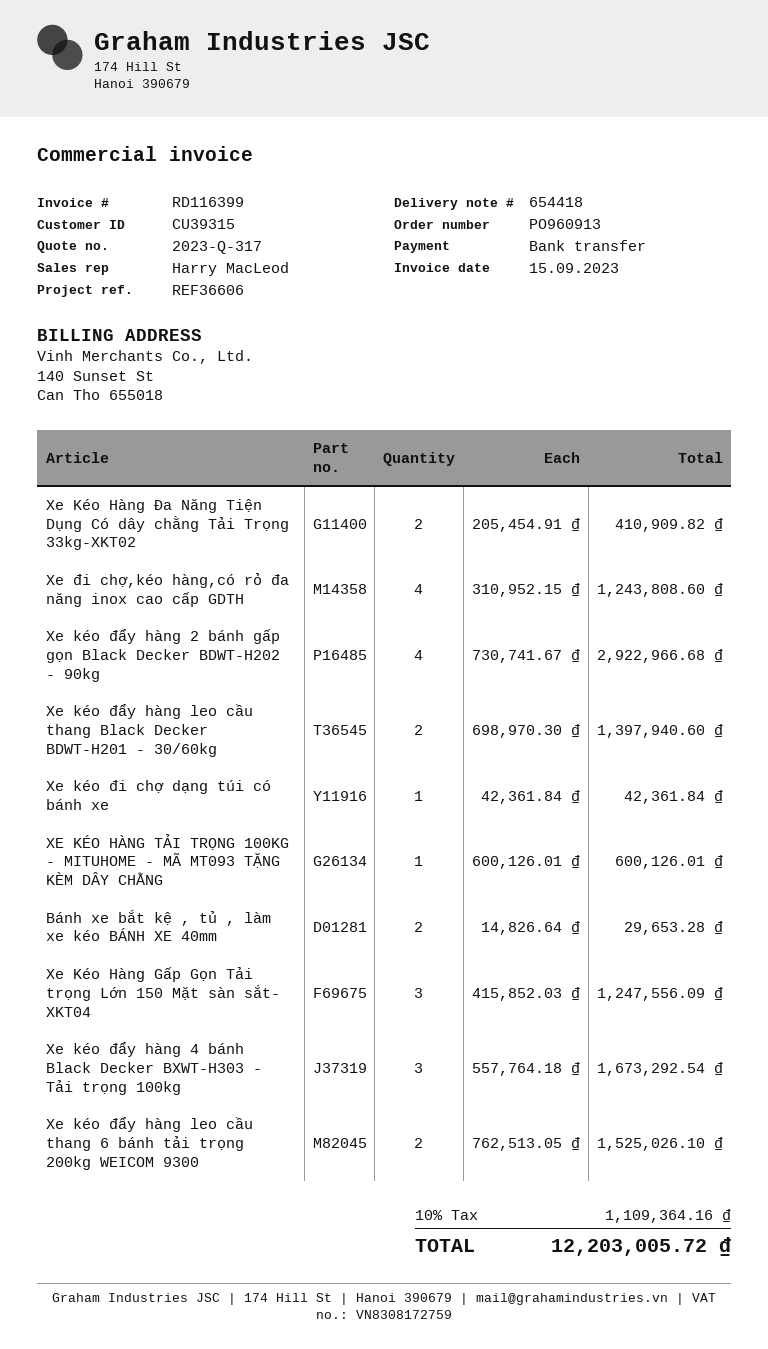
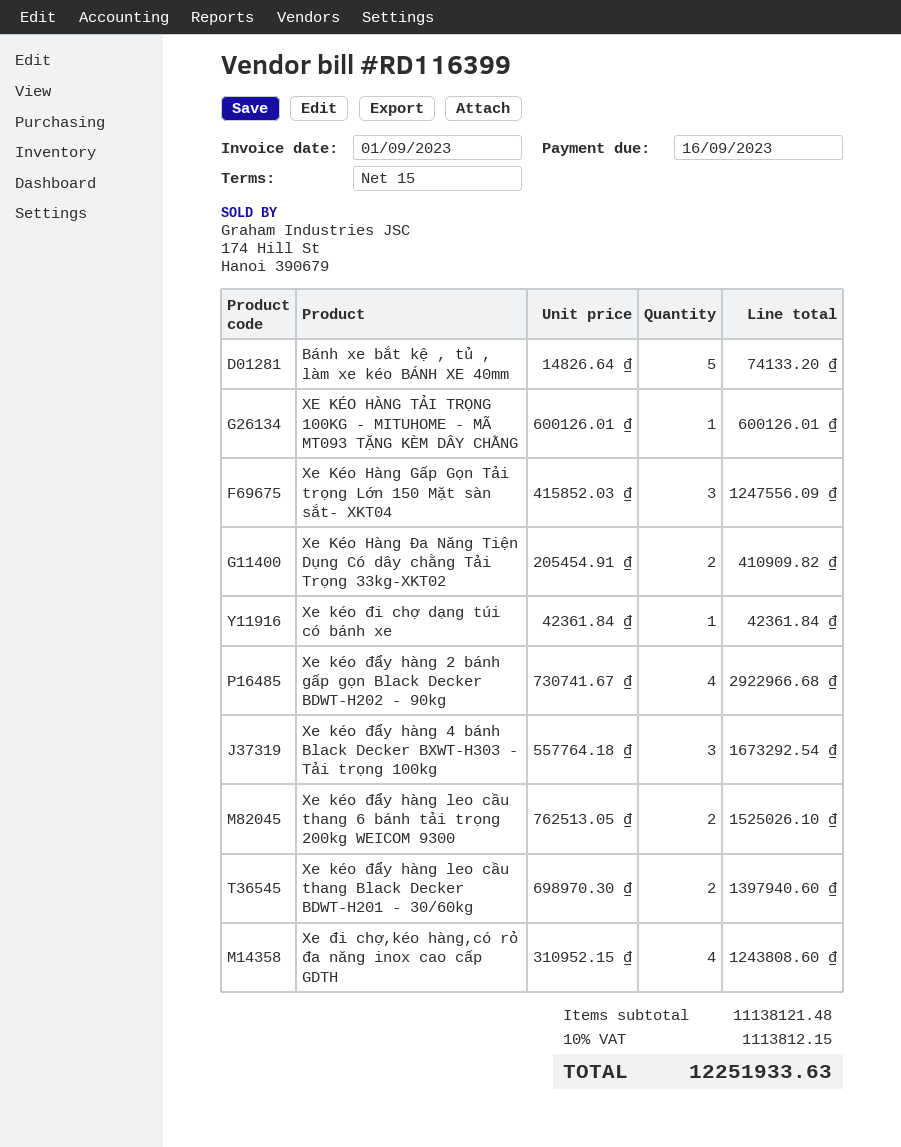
invoice date: 2023-09-15 -> 2023-09-01
Bánh xe bắt kệ , tủ , làm xe kéo BÁNH XE 40mm: 2 x 14826.64 = 29653.28 -> 5 x 14826.64 = 74133.20
tax: 10% = 1109364.16 -> 10% = 1113812.15
total: 12203005.72 -> 12251933.63

